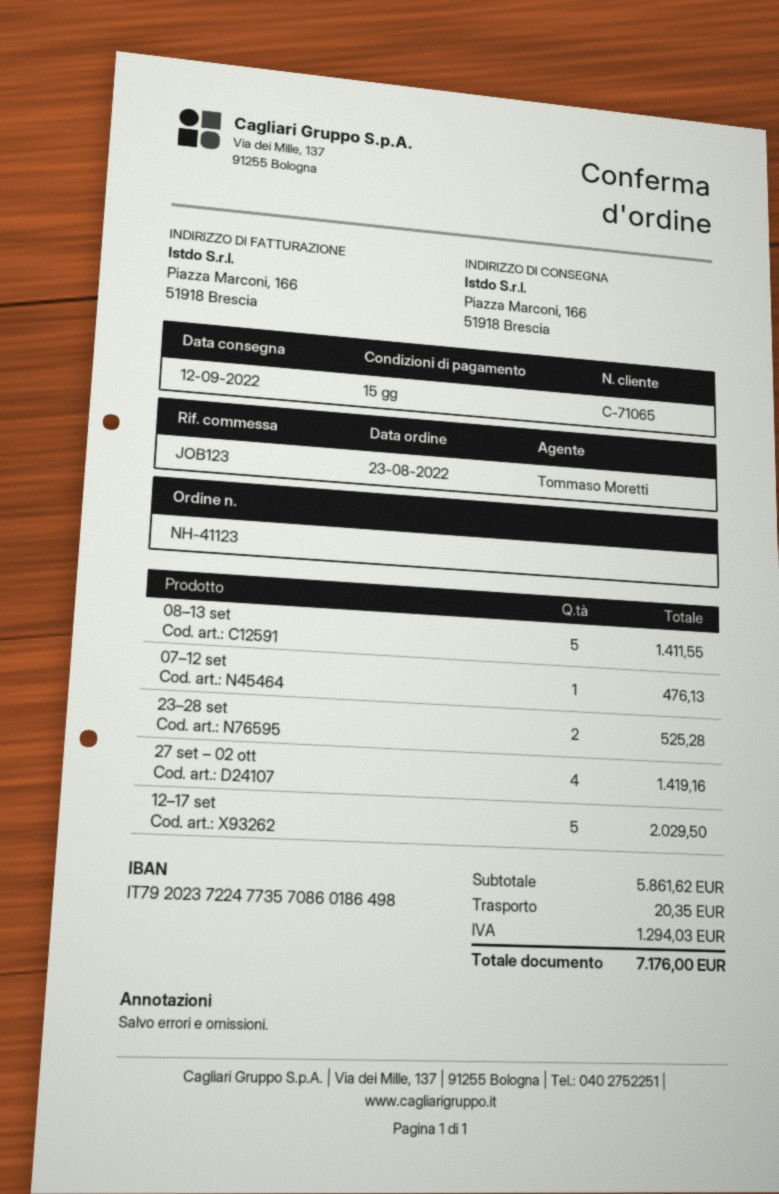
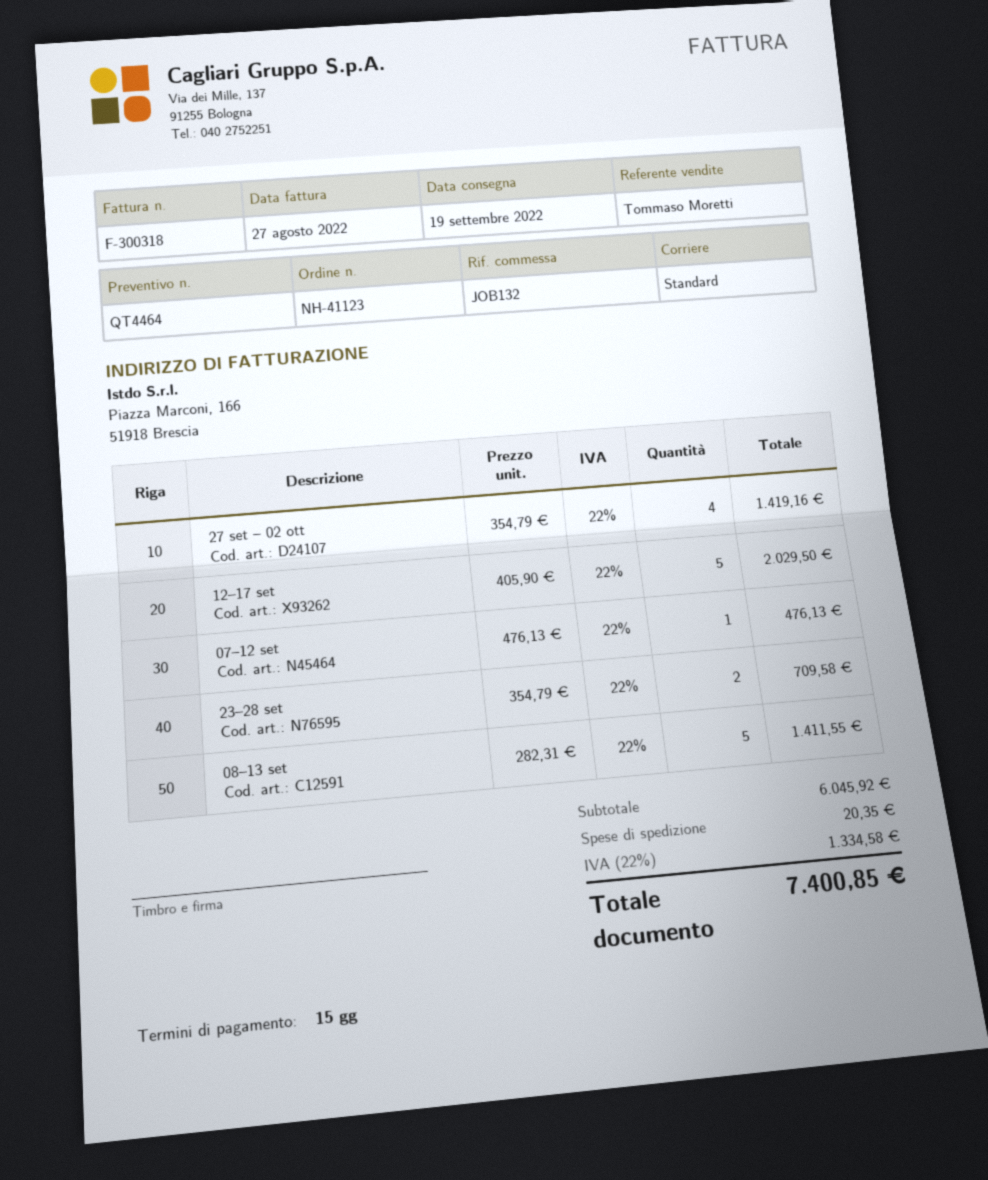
delivery date: 2022-09-12 -> 2022-09-19
reference: JOB123 -> JOB132
23–28 set: 2 for 525.28 -> 2 for 709.58
subtotal: 5861.62 -> 6045.92
tax: 1294.03 -> 1334.58
total: 7176.00 -> 7400.85

